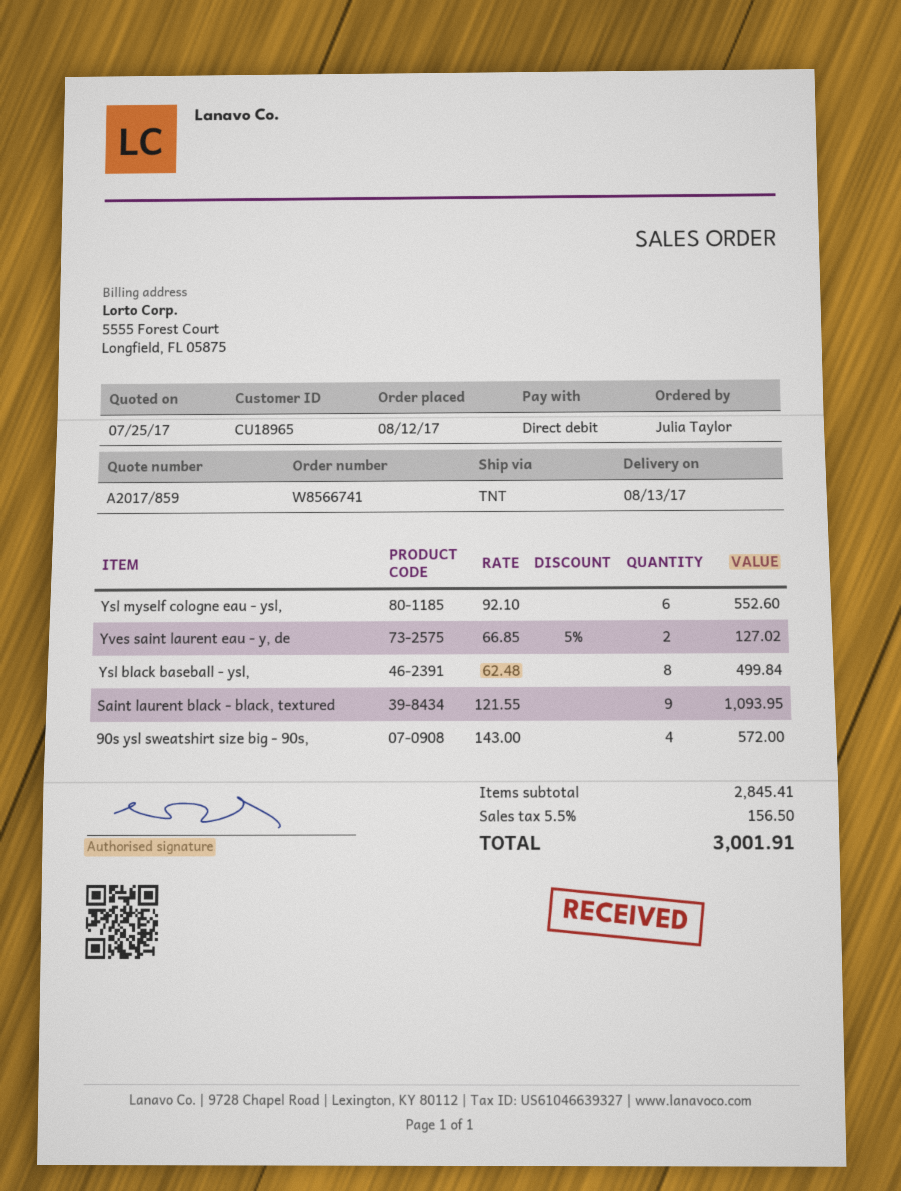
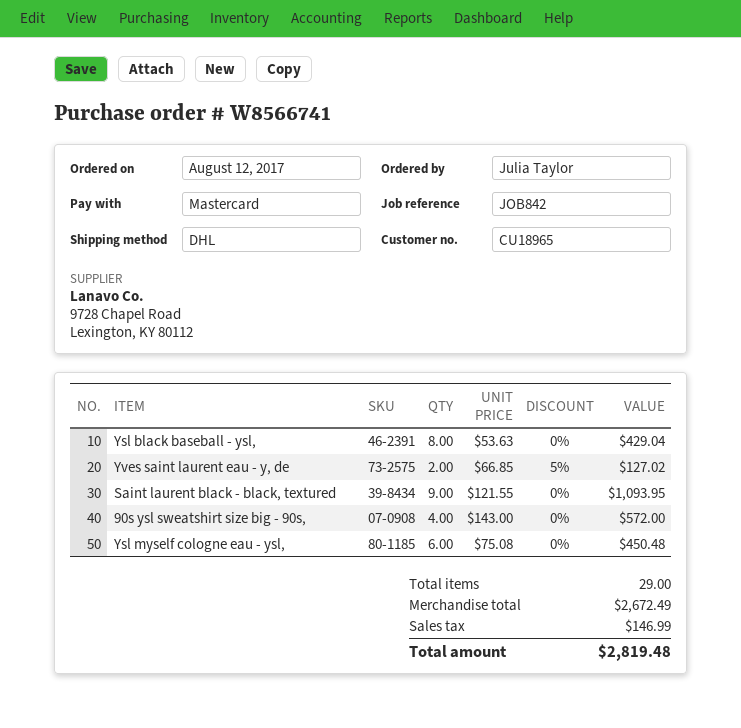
payment method: direct debit -> Mastercard
shipping method: TNT -> DHL
Ysl myself cologne eau - ysl,: 6 x 92.10 = 552.60 -> 6 x 75.08 = 450.48
Ysl black baseball - ysl,: 8 x 62.48 = 499.84 -> 8 x 53.63 = 429.04
subtotal: 2845.41 -> 2672.49
tax: 156.50 -> 146.99
total: 3001.91 -> 2819.48

